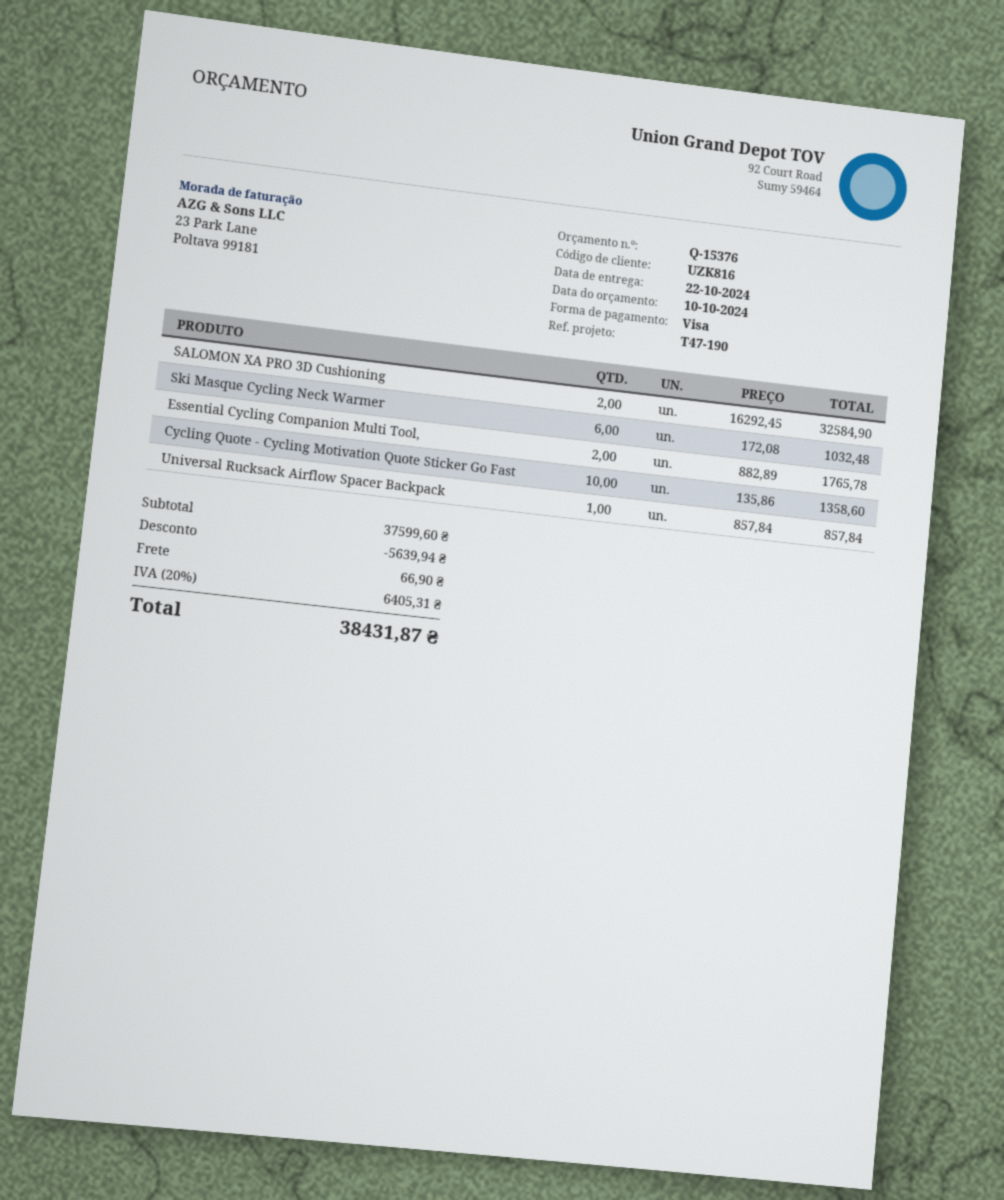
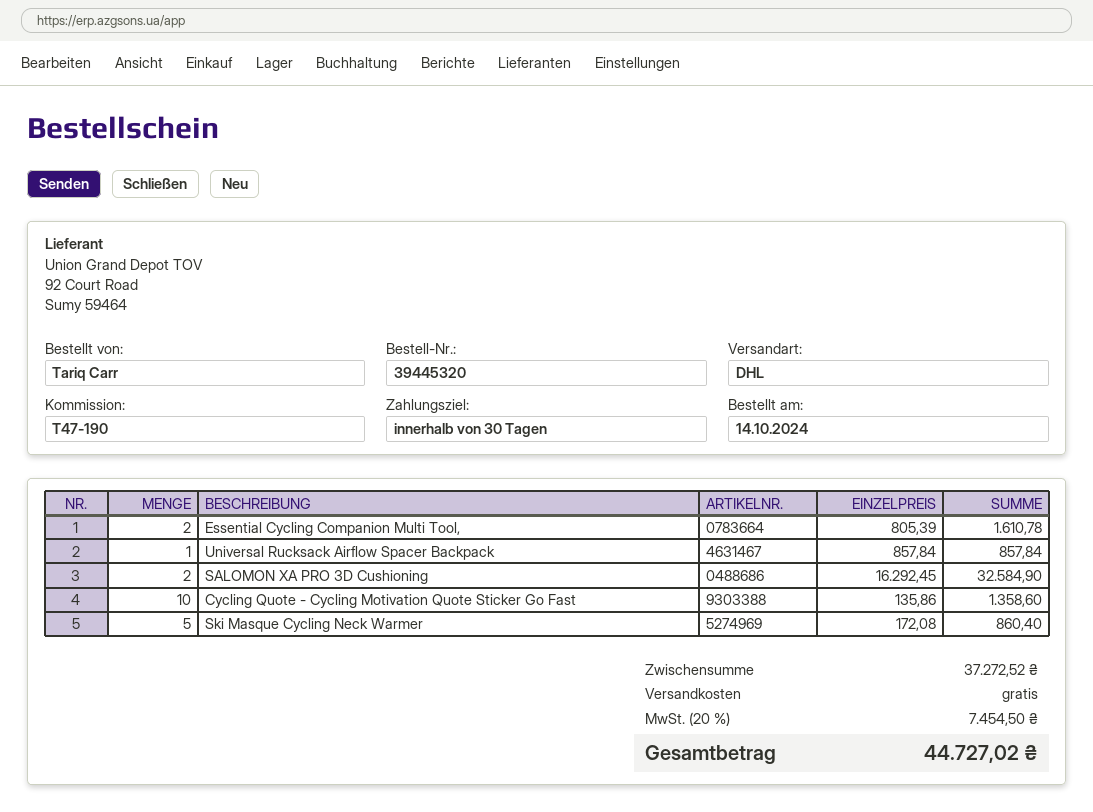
Ski Masque Cycling Neck Warmer: 6 x 172.08 = 1032.48 -> 5 x 172.08 = 860.40
Essential Cycling Companion Multi Tool,: 2 x 882.89 = 1765.78 -> 2 x 805.39 = 1610.78
subtotal: 37599.60 -> 37272.52
discount: 5639.94 -> none
shipping: 66.90 -> 0.00
tax: 20% = 6405.31 -> 20% = 7454.50
total: 38431.87 -> 44727.02

